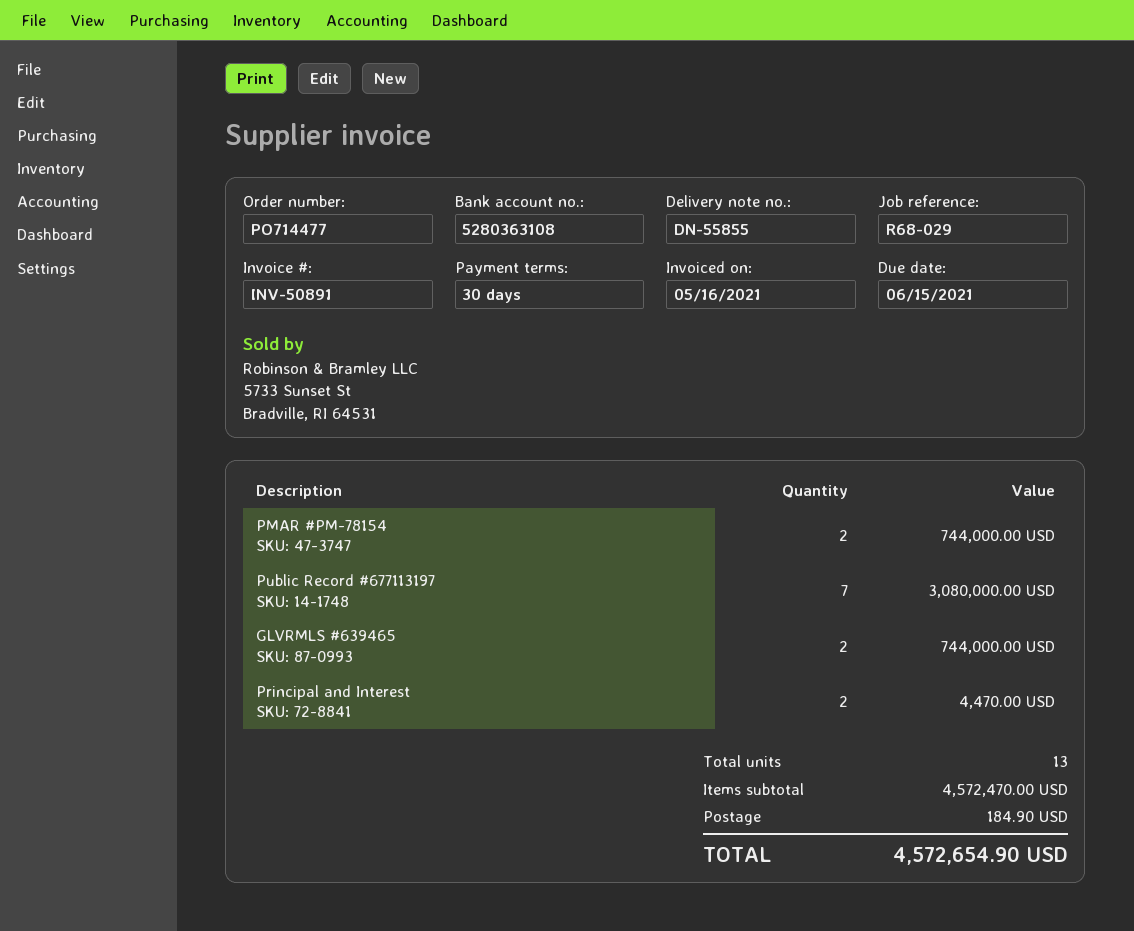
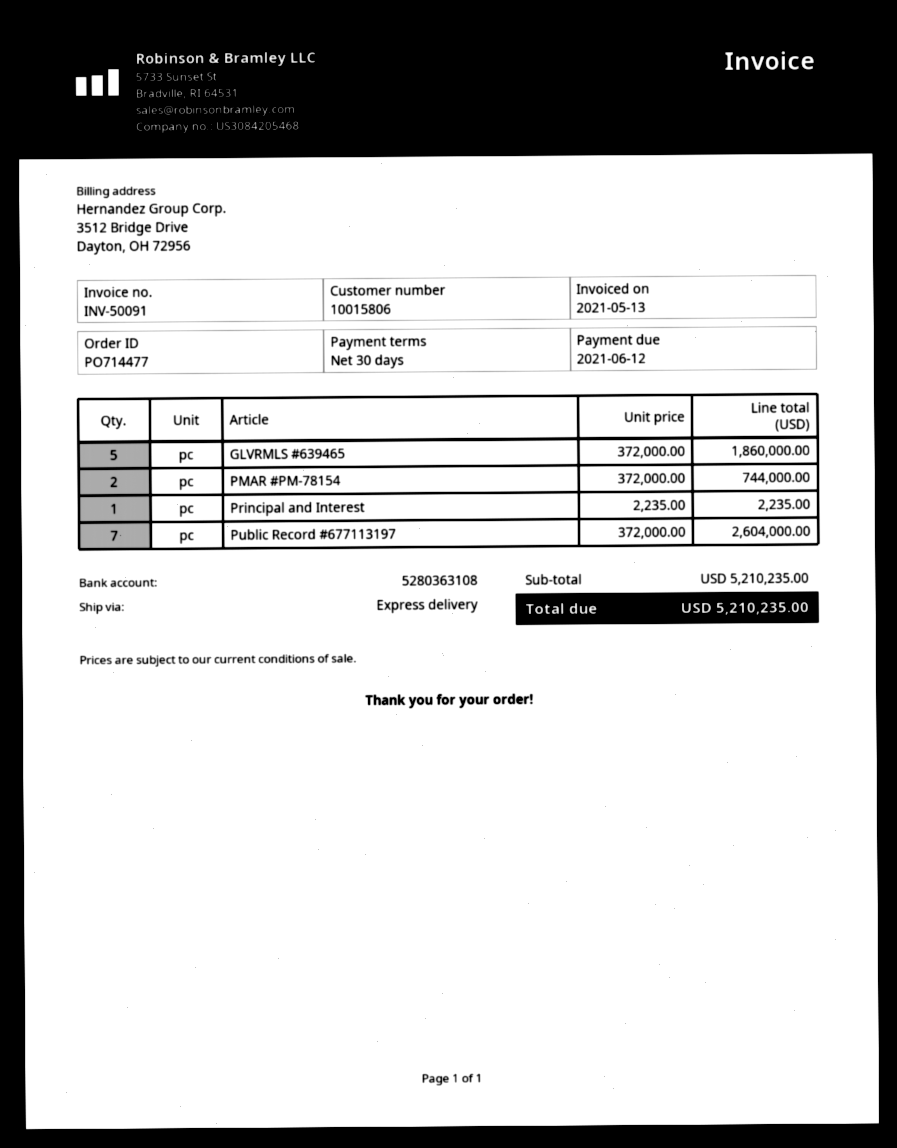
invoice number: INV-50891 -> INV-50091
invoice date: 2021-05-16 -> 2021-05-13
due date: 2021-06-15 -> 2021-06-12
Public Record #677113197: 7 for 3080000.00 -> 7 for 2604000.00
GLVRMLS #639465: 2 for 744000.00 -> 5 for 1860000.00
Principal and Interest: 2 for 4470.00 -> 1 for 2235.00
subtotal: 4572470.00 -> 5210235.00
shipping: 184.90 -> none
total: 4572654.90 -> 5210235.00

